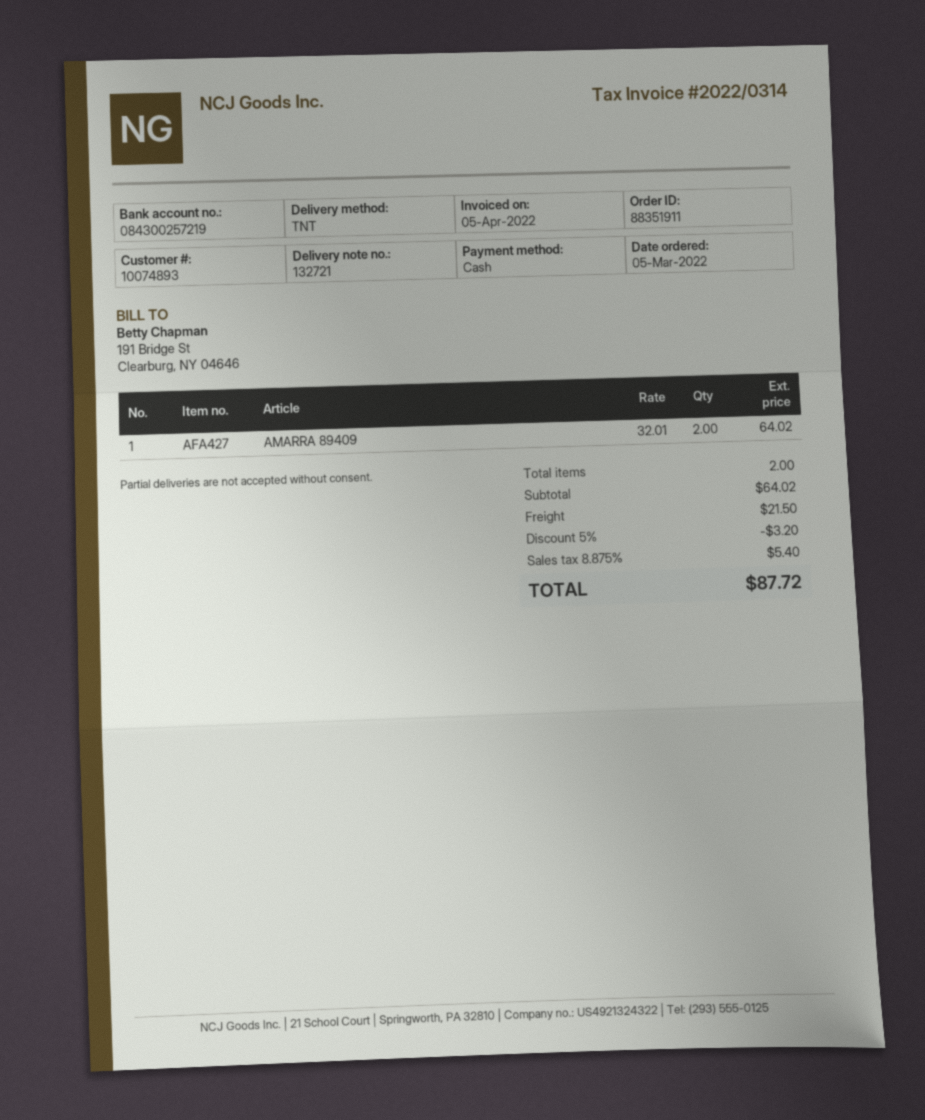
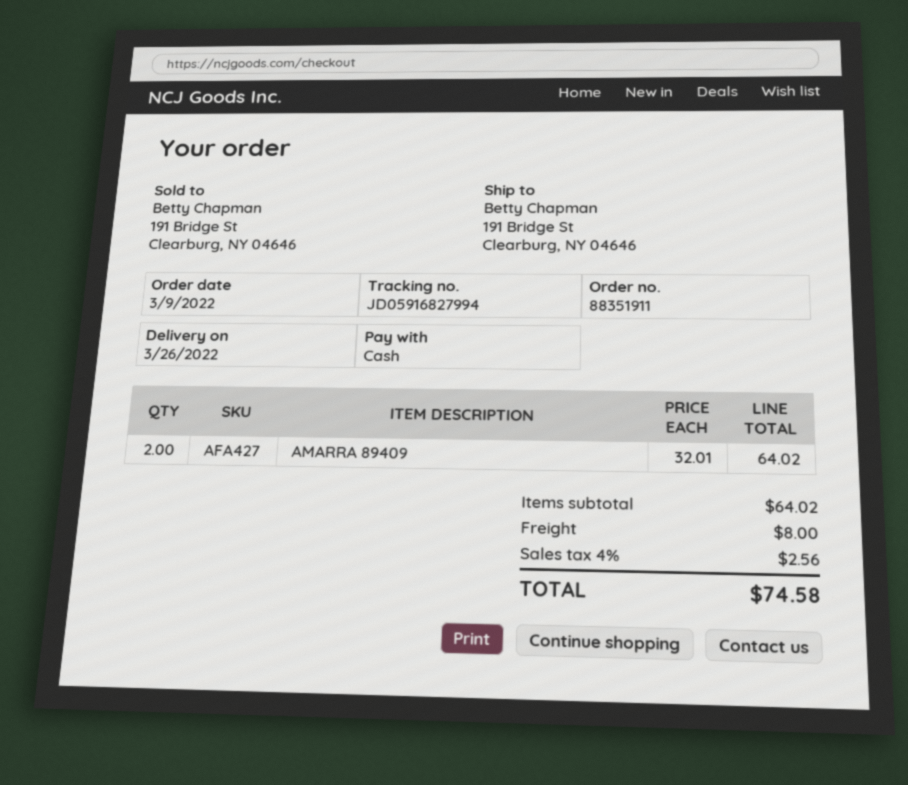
order date: 2022-03-05 -> 2022-03-09
discount: 5% = 3.20 -> none
shipping: 21.50 -> 8.00
tax: 8.875% = 5.40 -> 4% = 2.56
total: 87.72 -> 74.58

